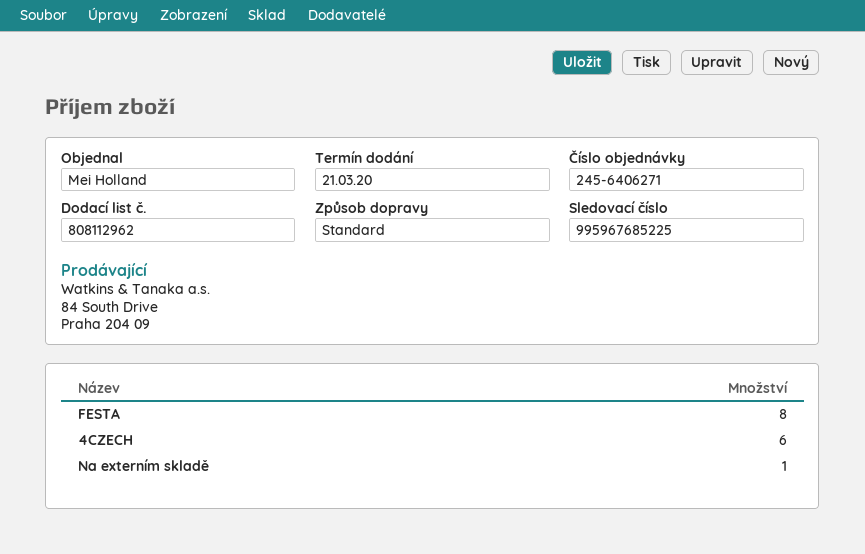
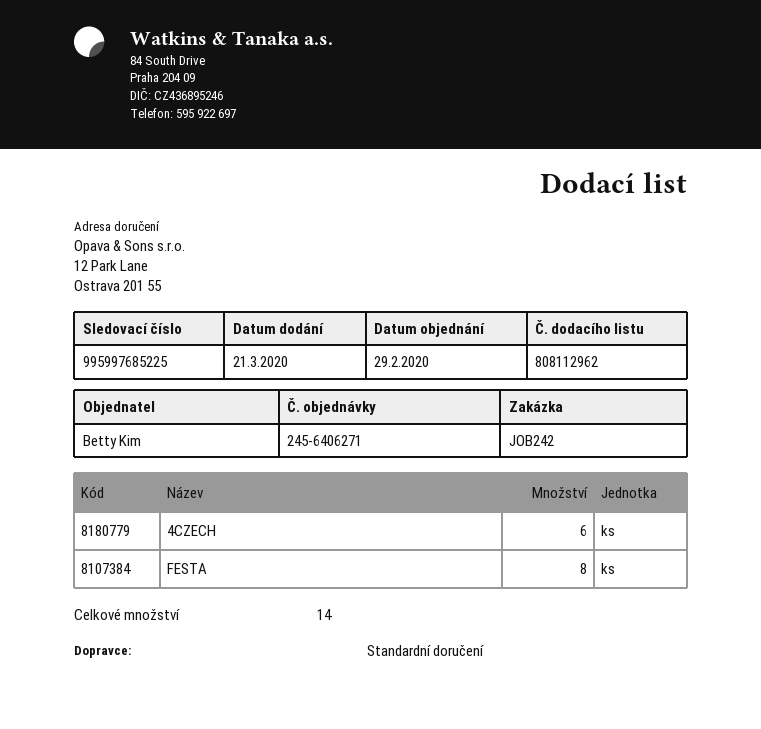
ordered by: Mei Holland -> Betty Kim
tracking number: 995967685225 -> 995997685225
Na externím skladě: 1 -> none

